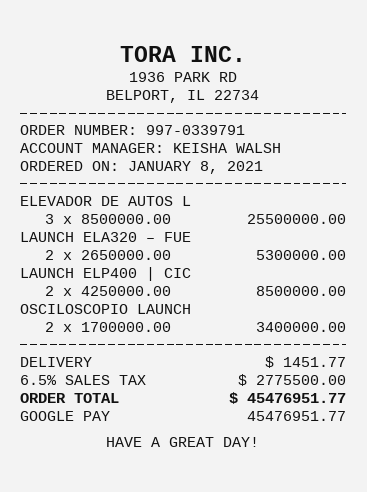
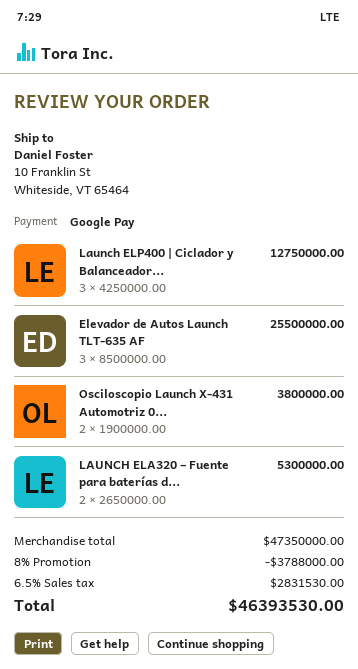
LAUNCH ELP400 | CIC: 2 x 4250000.00 = 8500000.00 -> 3 x 4250000.00 = 12750000.00
OSCILOSCOPIO LAUNCH: 2 x 1700000.00 = 3400000.00 -> 2 x 1900000.00 = 3800000.00
discount: none -> 8% = 3788000.00
shipping: 1451.77 -> none
tax: 6.5% = 2775500.00 -> 6.5% = 2831530.00
total: 45476951.77 -> 46393530.00

